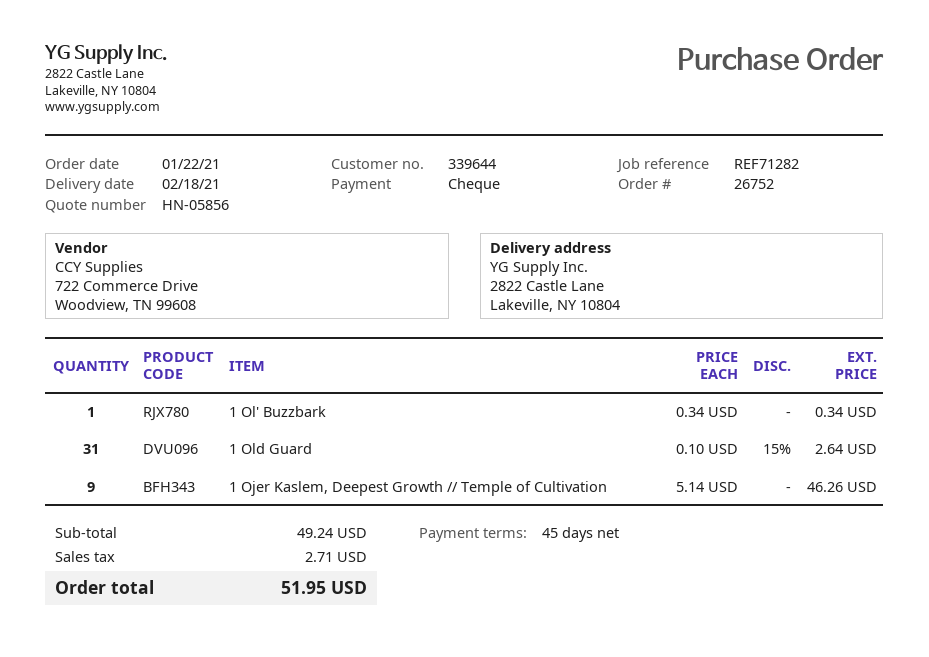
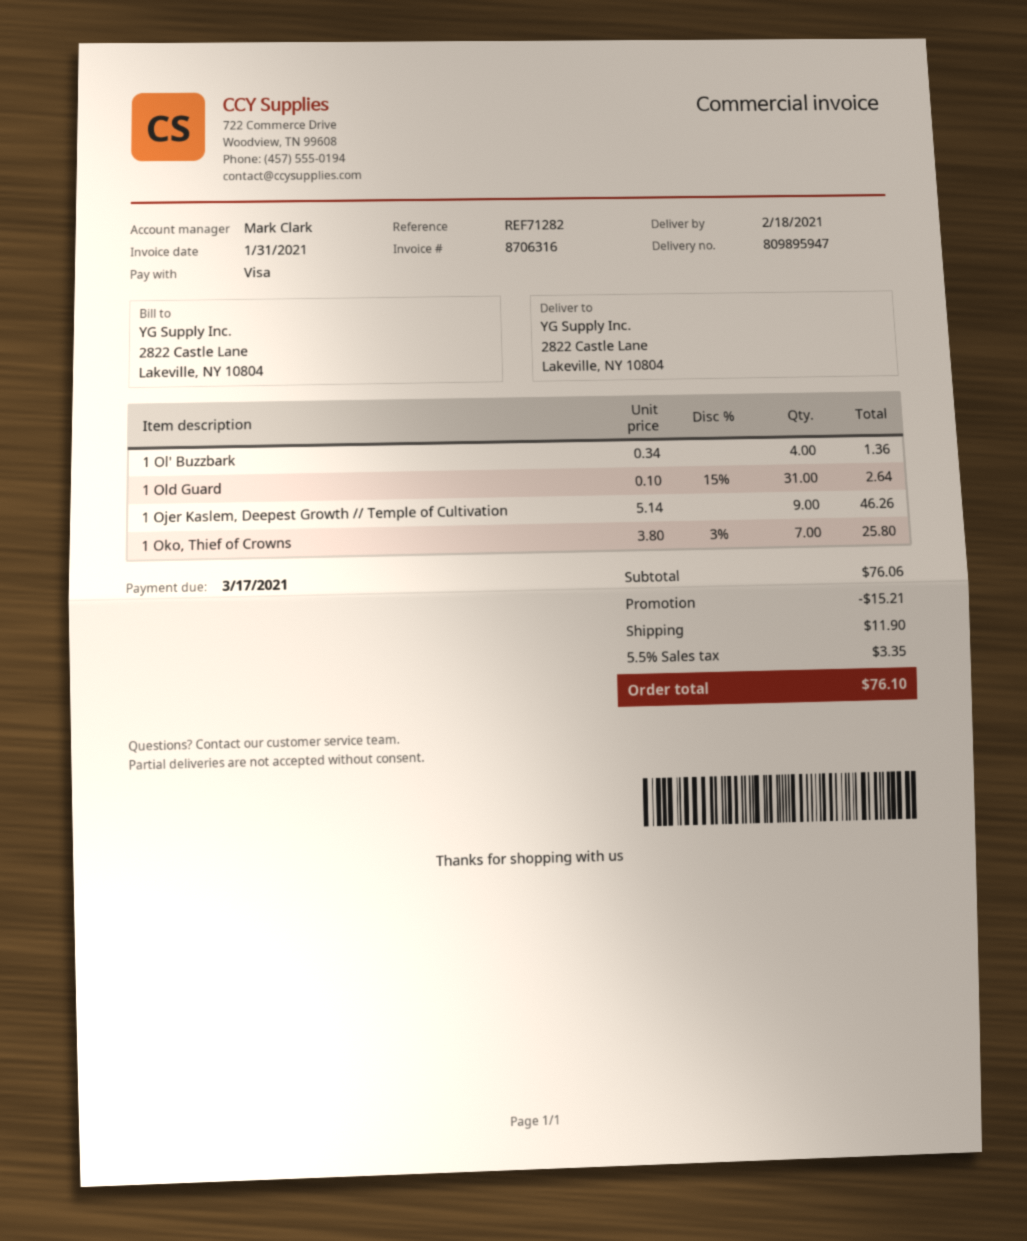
payment method: cheque -> Visa
1 Ol' Buzzbark: 1 x 0.34 = 0.34 -> 4 x 0.34 = 1.36
1 Oko, Thief of Crowns: none -> 7 x 3.80 - 3% = 25.80
subtotal: 49.24 -> 76.06
discount: none -> 15.21
shipping: none -> 11.90
tax: 2.71 -> 3.35
total: 51.95 -> 76.10

